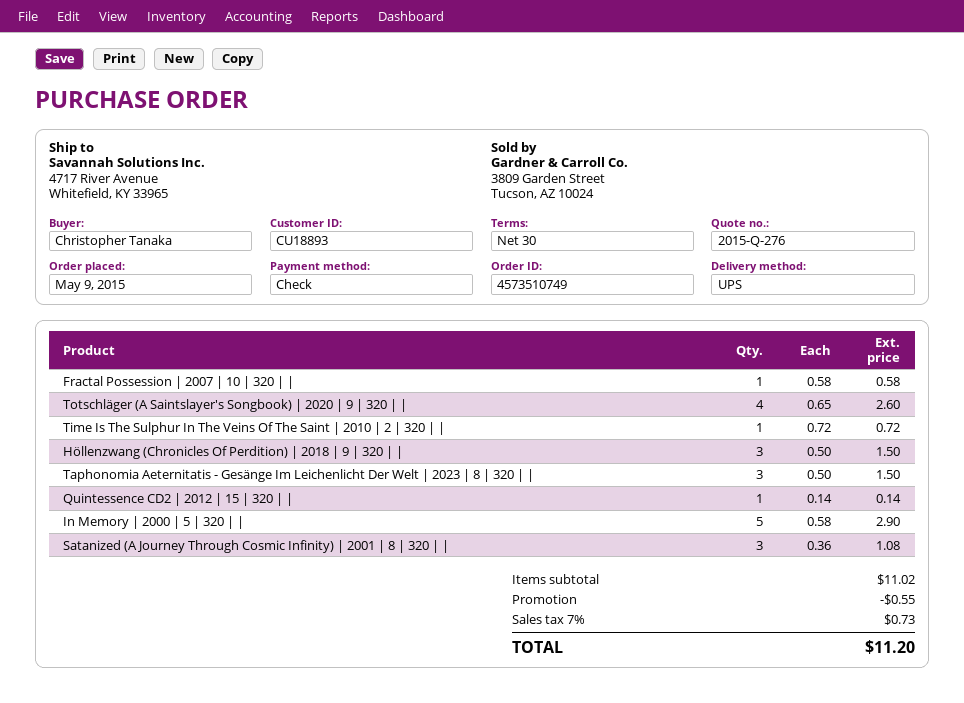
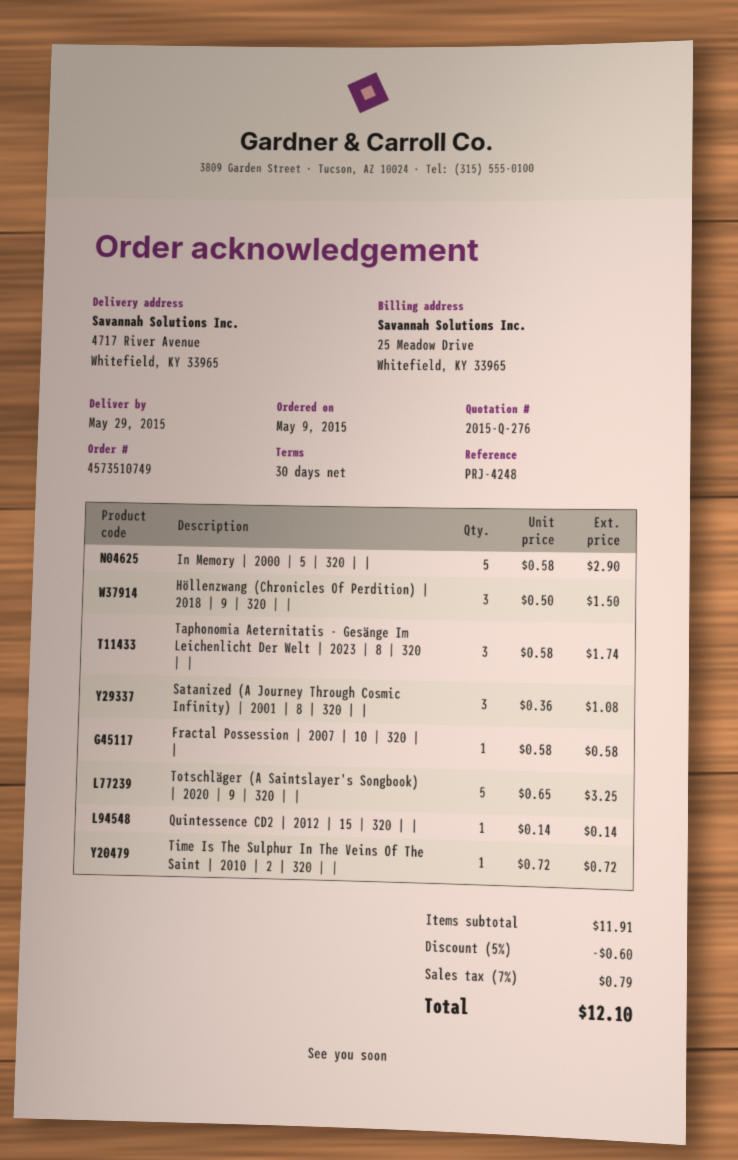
Totschläger (A Saintslayer's Songbook) | 2020 | 9 | 320 | |: 4 x 0.65 = 2.60 -> 5 x 0.65 = 3.25
Taphonomia Aeternitatis - Gesänge Im Leichenlicht Der Welt | 2023 | 8 | 320 | |: 3 x 0.50 = 1.50 -> 3 x 0.58 = 1.74
subtotal: 11.02 -> 11.91
discount: 0.55 -> 0.60
tax: 7% = 0.73 -> 7% = 0.79
total: 11.20 -> 12.10

